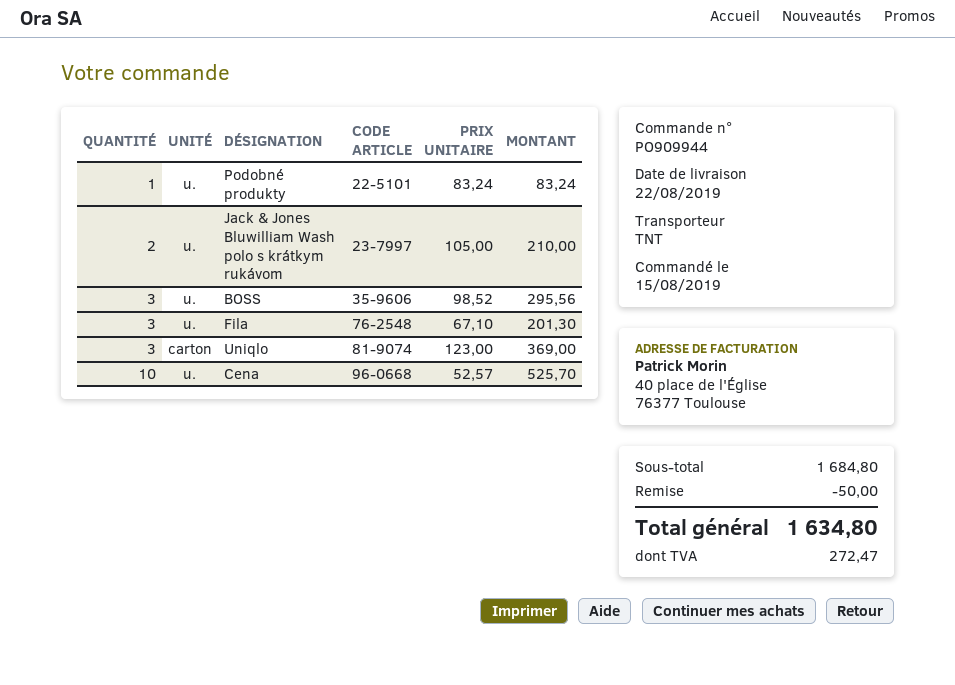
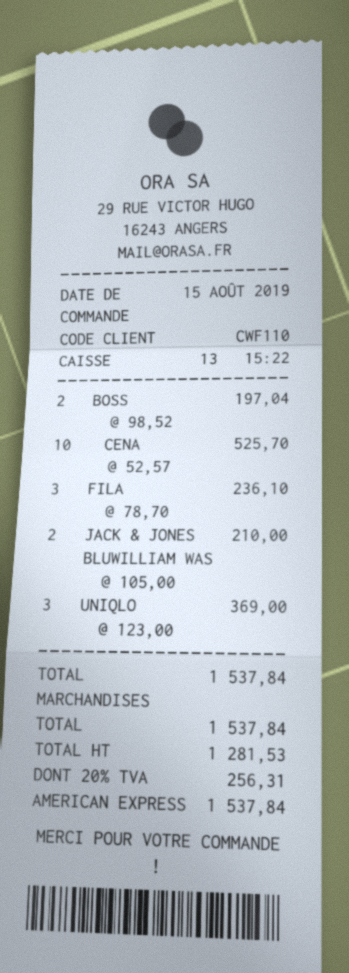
Podobné produkty: 1 x 83.24 = 83.24 -> none
BOSS: 3 x 98.52 = 295.56 -> 2 x 98.52 = 197.04
Fila: 3 x 67.10 = 201.30 -> 3 x 78.70 = 236.10
subtotal: 1684.80 -> 1537.84
discount: 50.00 -> none
tax: 272.47 -> 256.31
total: 1634.80 -> 1537.84

